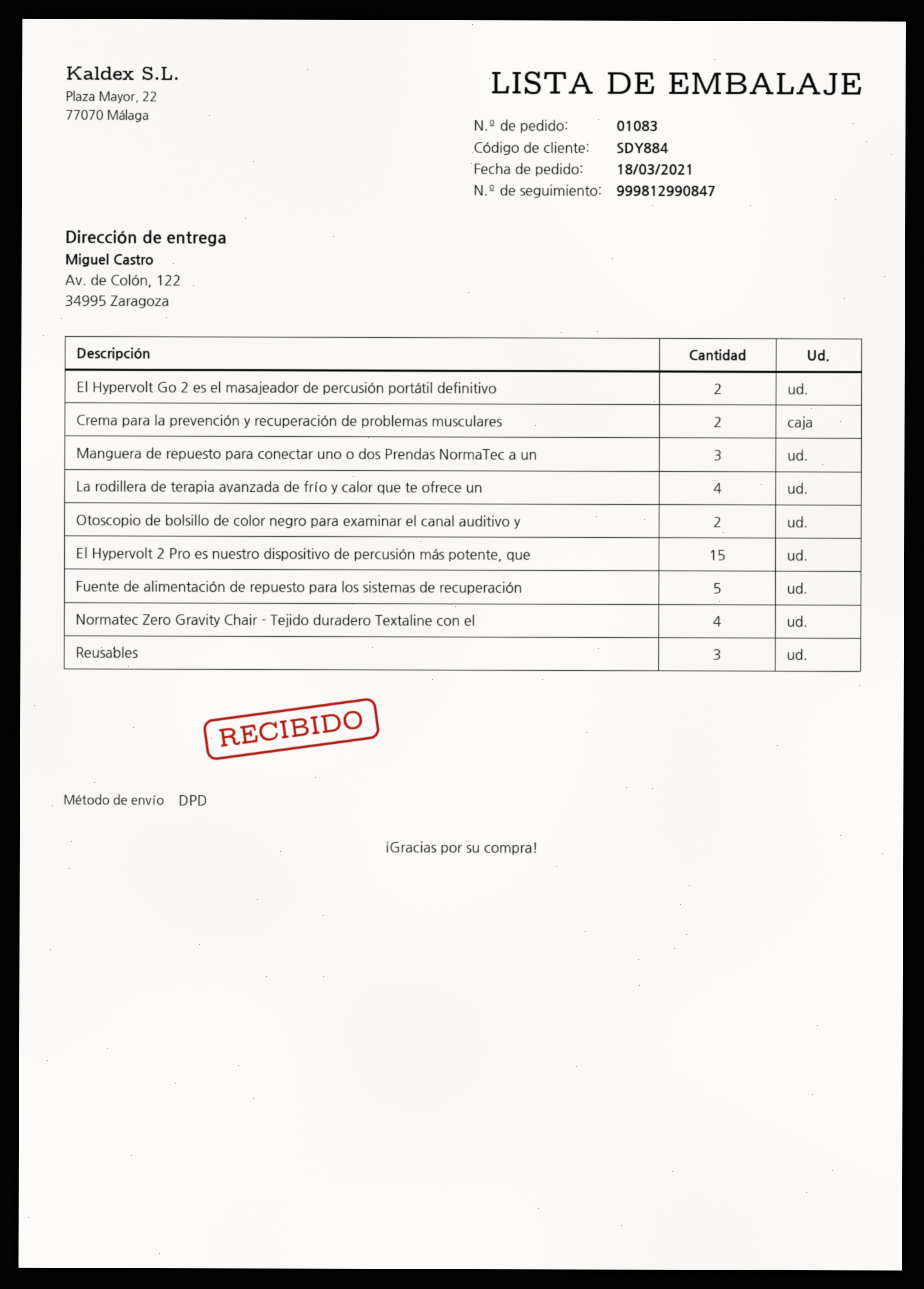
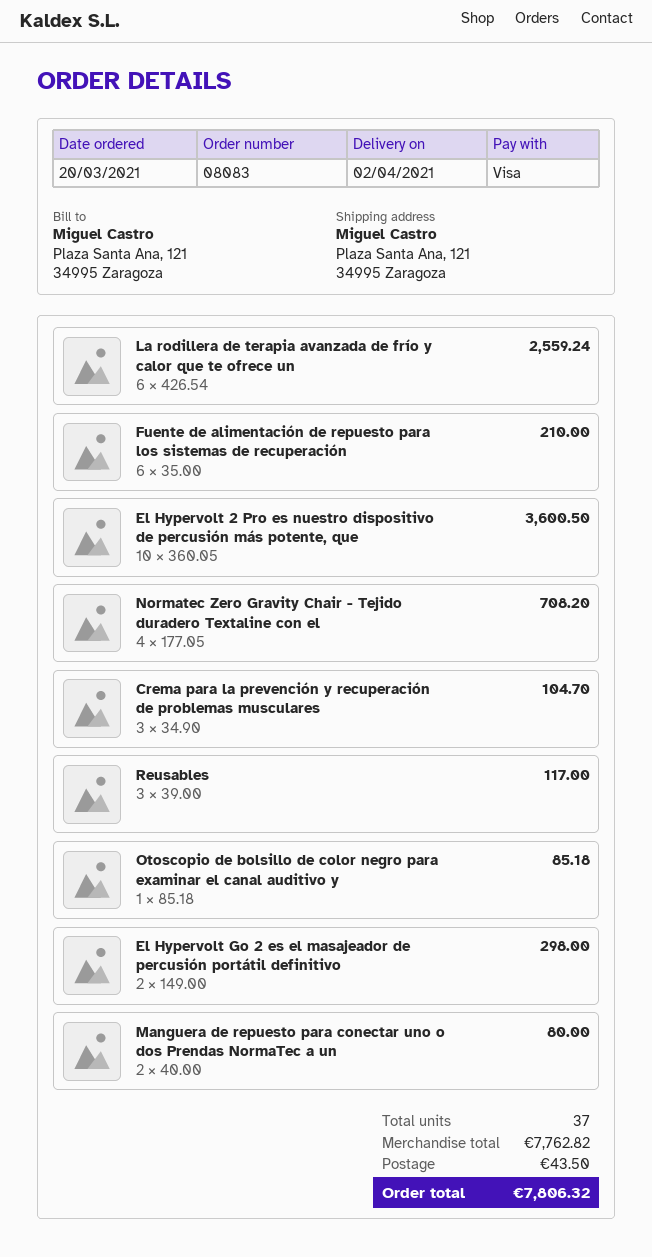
order number: 01083 -> 08083
order date: 2021-03-18 -> 2021-03-20
ship to: Av. de Colón, 122, 34995 Zaragoza -> Plaza Santa Ana, 121, 34995 Zaragoza
Crema para la prevención y recuperación de problemas musculares: 2 -> 3
Manguera de repuesto para conectar uno o dos Prendas NormaTec a un: 3 -> 2
La rodillera de terapia avanzada de frío y calor que te ofrece un: 4 -> 6
Otoscopio de bolsillo de color negro para examinar el canal auditivo y: 2 -> 1
El Hypervolt 2 Pro es nuestro dispositivo de percusión más potente, que: 15 -> 10
Fuente de alimentación de repuesto para los sistemas de recuperación: 5 -> 6

